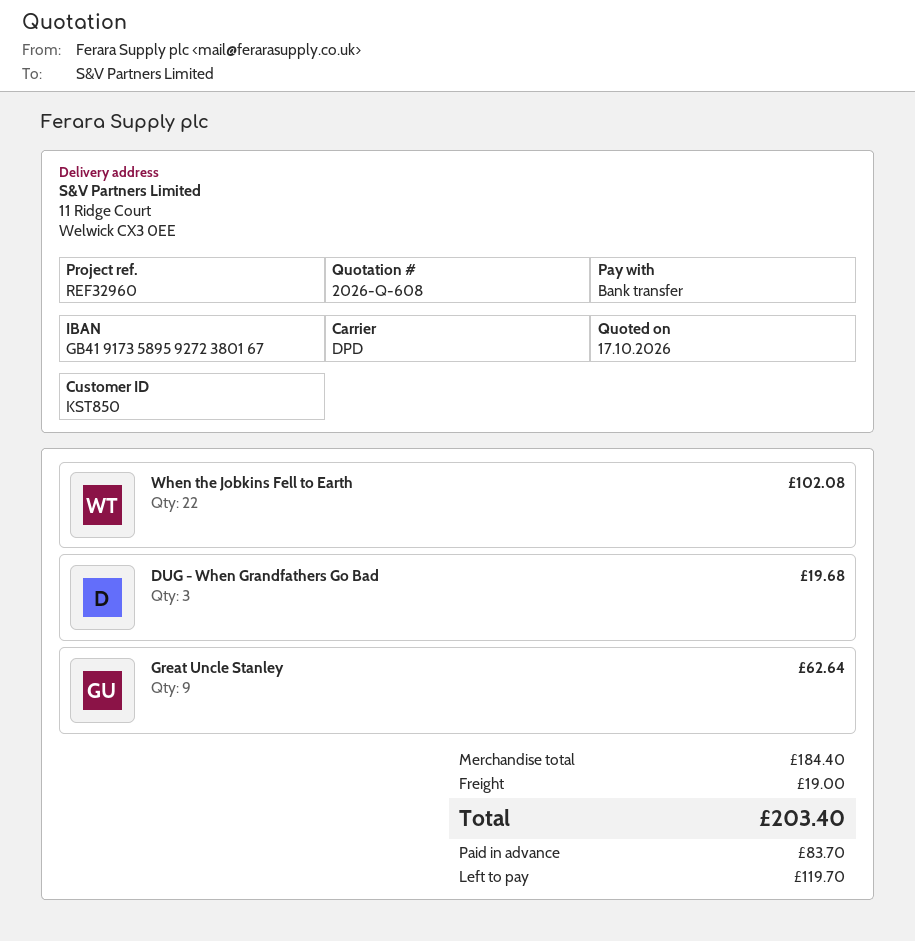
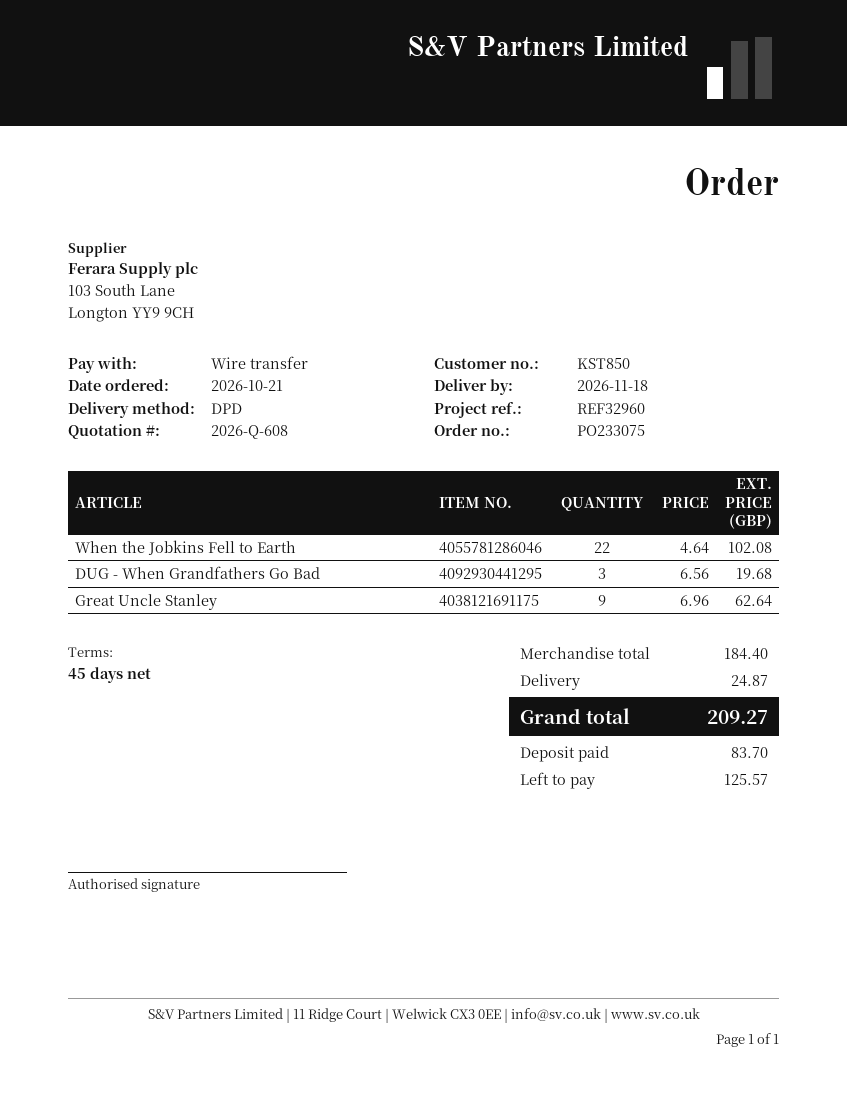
shipping: 19.00 -> 24.87
total: 203.40 -> 209.27
balance: 119.70 -> 125.57

